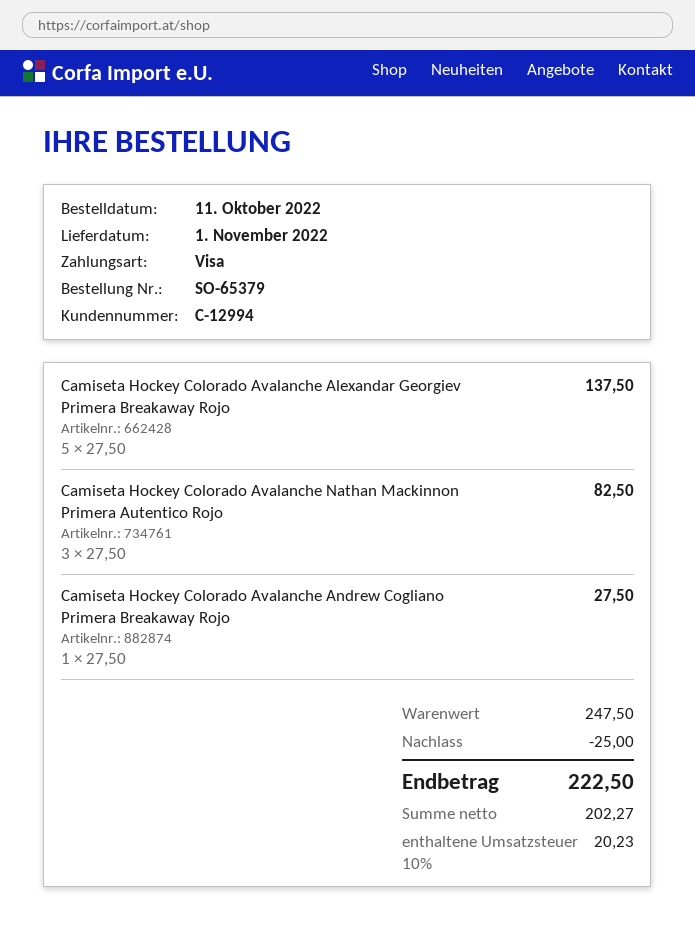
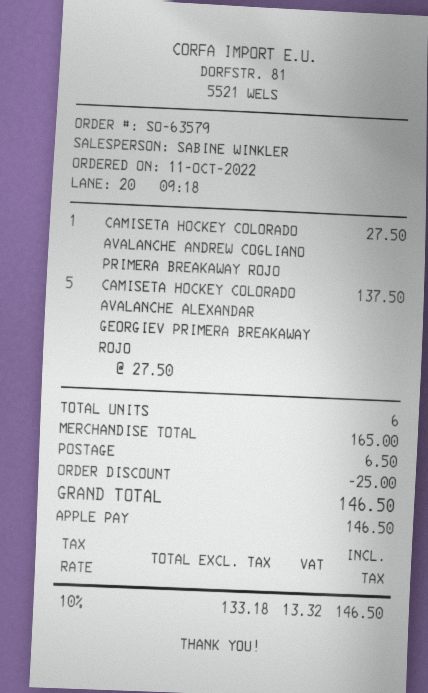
order number: SO-65379 -> SO-63579
payment method: Visa -> Apple Pay
Camiseta Hockey Colorado Avalanche Nathan Mackinnon Primera Autentico Rojo: 3 x 27.50 = 82.50 -> none
subtotal: 247.50 -> 165.00
shipping: none -> 6.50
net: 202.27 -> 133.18
tax: 10% = 20.23 -> 10% = 13.32
total: 222.50 -> 146.50

